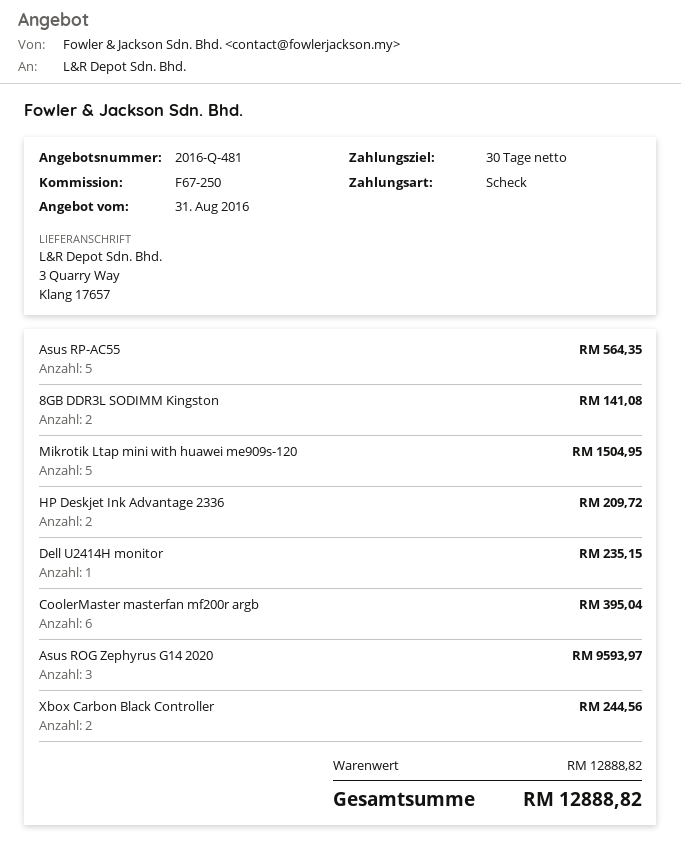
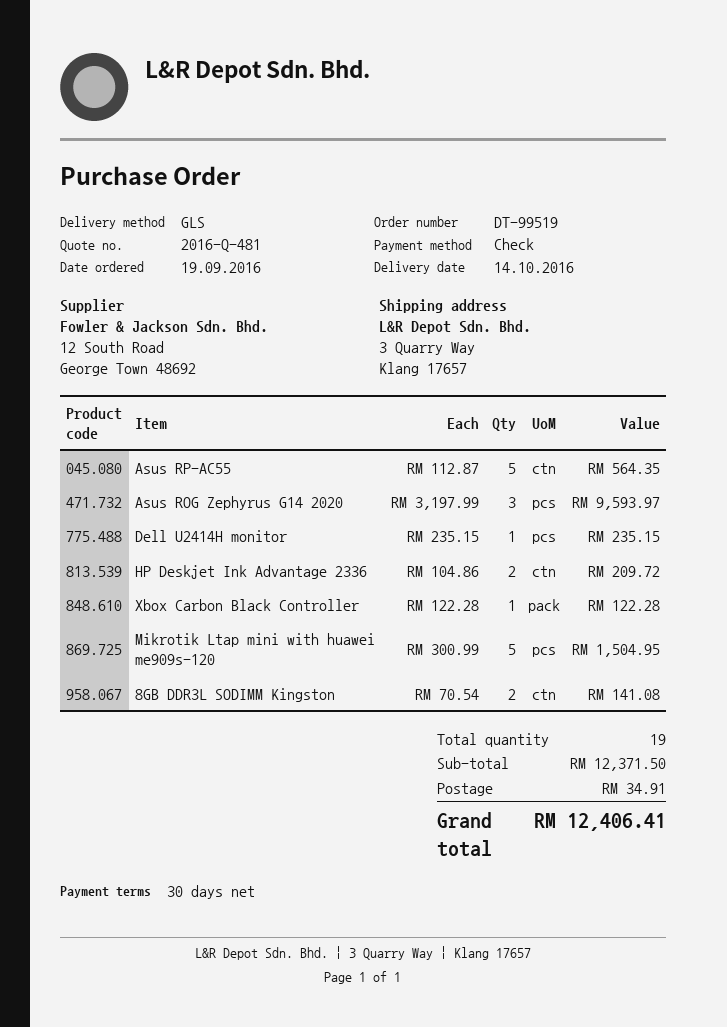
CoolerMaster masterfan mf200r argb: 6 for 395.04 -> none
Xbox Carbon Black Controller: 2 for 244.56 -> 1 for 122.28
subtotal: 12888.82 -> 12371.50
shipping: none -> 34.91
total: 12888.82 -> 12406.41

